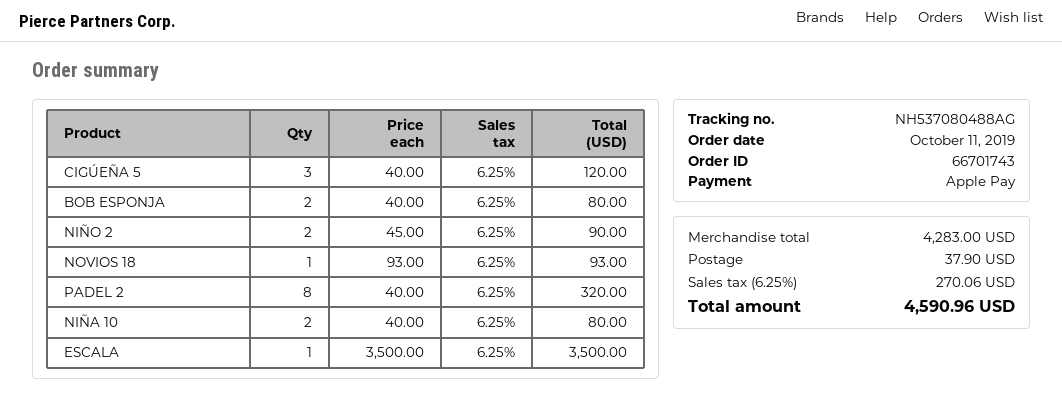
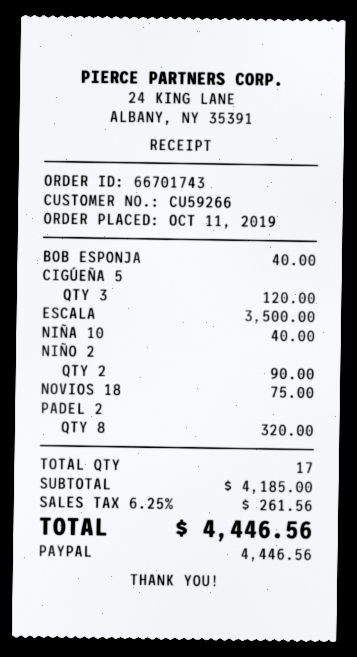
payment method: Apple Pay -> PayPal
BOB ESPONJA: 2 for 80.00 -> 1 for 40.00
NOVIOS 18: 1 for 93.00 -> 1 for 75.00
NIÑA 10: 2 for 80.00 -> 1 for 40.00
subtotal: 4283.00 -> 4185.00
shipping: 37.90 -> none
tax: 6.25% = 270.06 -> 6.25% = 261.56
total: 4590.96 -> 4446.56

